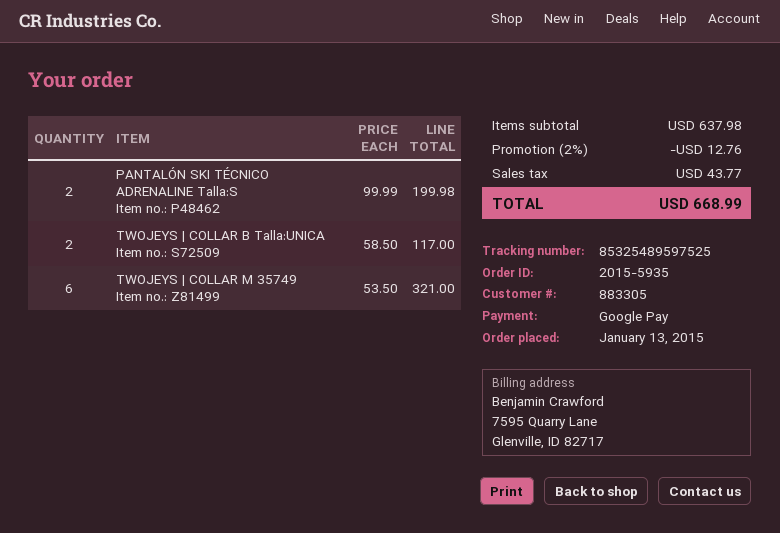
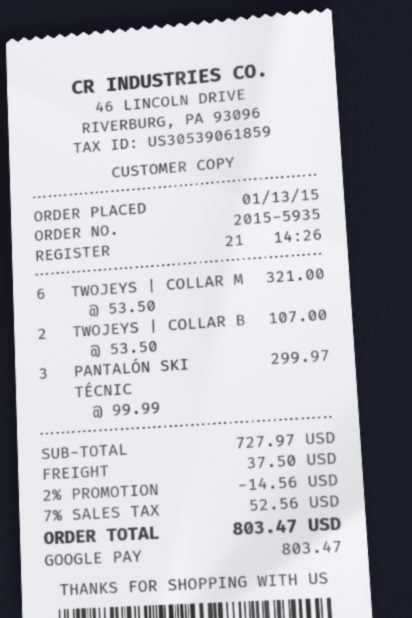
PANTALÓN SKI TÉCNICO ADRENALINE Talla:S: 2 x 99.99 = 199.98 -> 3 x 99.99 = 299.97
TWOJEYS | COLLAR B Talla:UNICA: 2 x 58.50 = 117.00 -> 2 x 53.50 = 107.00
subtotal: 637.98 -> 727.97
discount: 2% = 12.76 -> 2% = 14.56
shipping: none -> 37.50
tax: 43.77 -> 52.56
total: 668.99 -> 803.47

